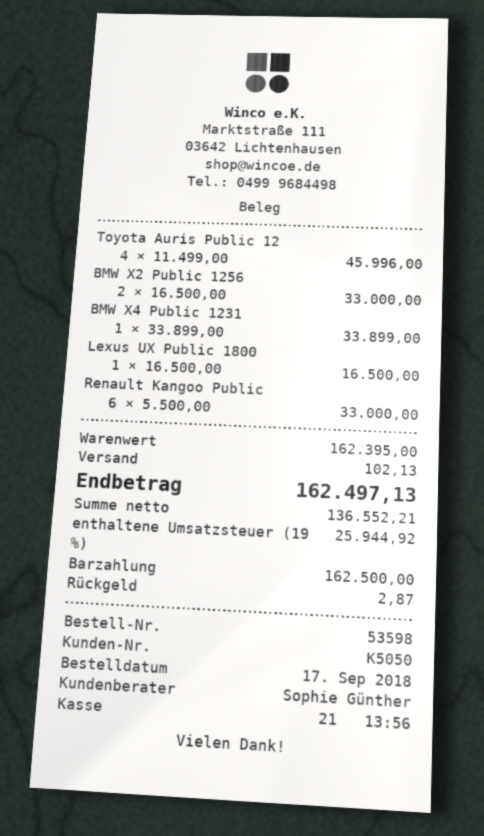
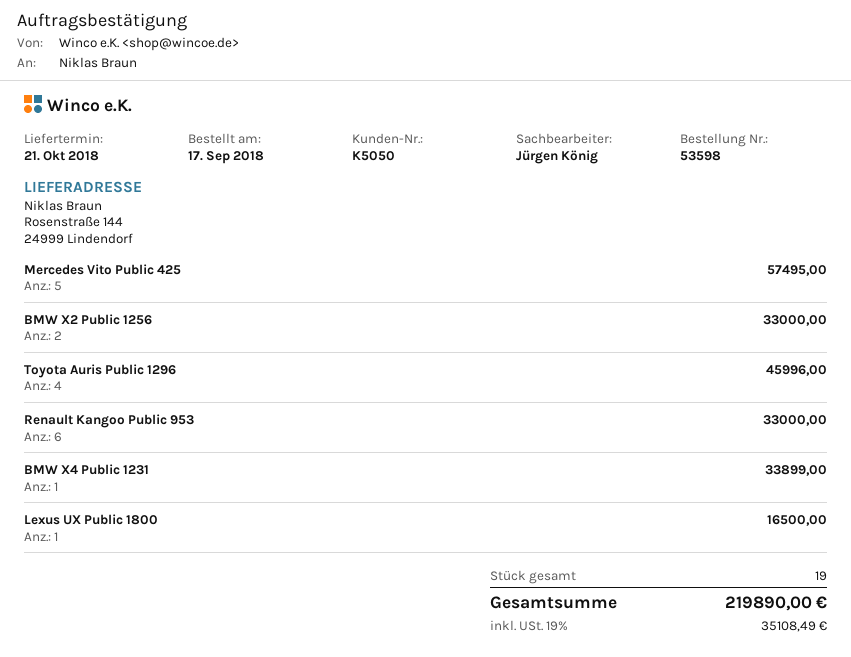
sales rep: Sophie Günther -> Jürgen König
Mercedes Vito Public 425: none -> 5 for 57495.00
shipping: 102.13 -> none
tax: 19% = 25944.92 -> 19% = 35108.49
total: 162497.13 -> 219890.00

